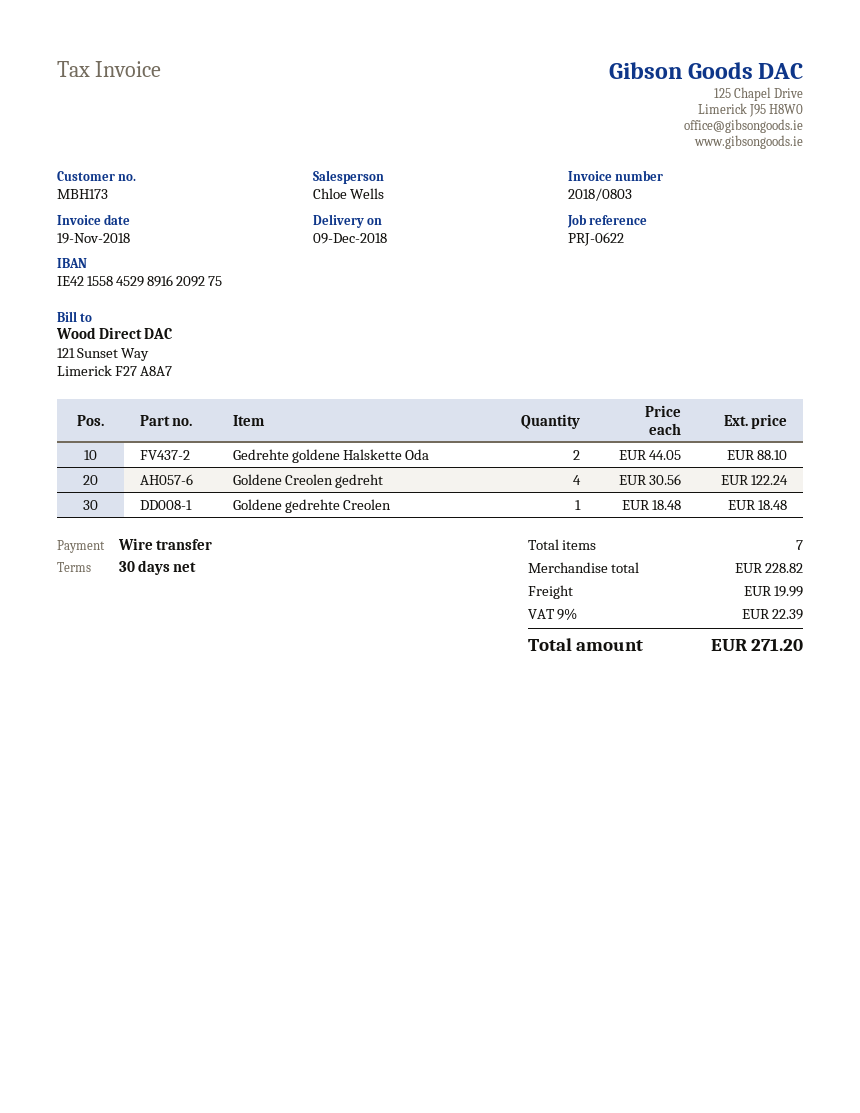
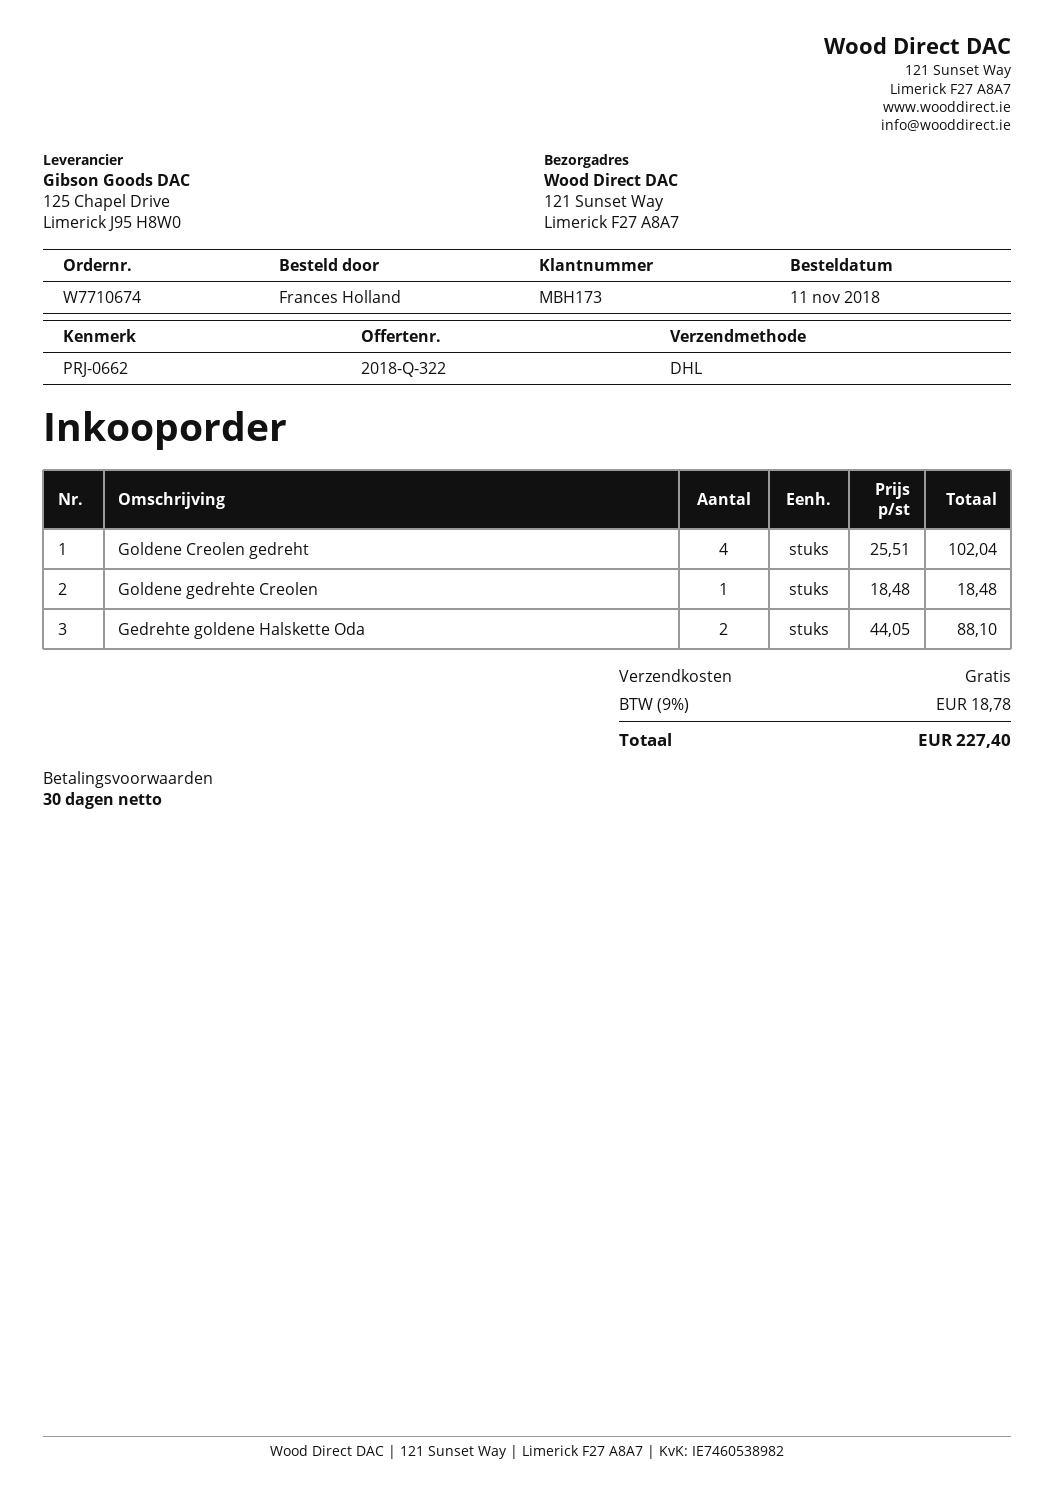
reference: PRJ-0622 -> PRJ-0662
Goldene Creolen gedreht: 4 x 30.56 = 122.24 -> 4 x 25.51 = 102.04
shipping: 19.99 -> 0.00
tax: 9% = 22.39 -> 9% = 18.78
total: 271.20 -> 227.40

